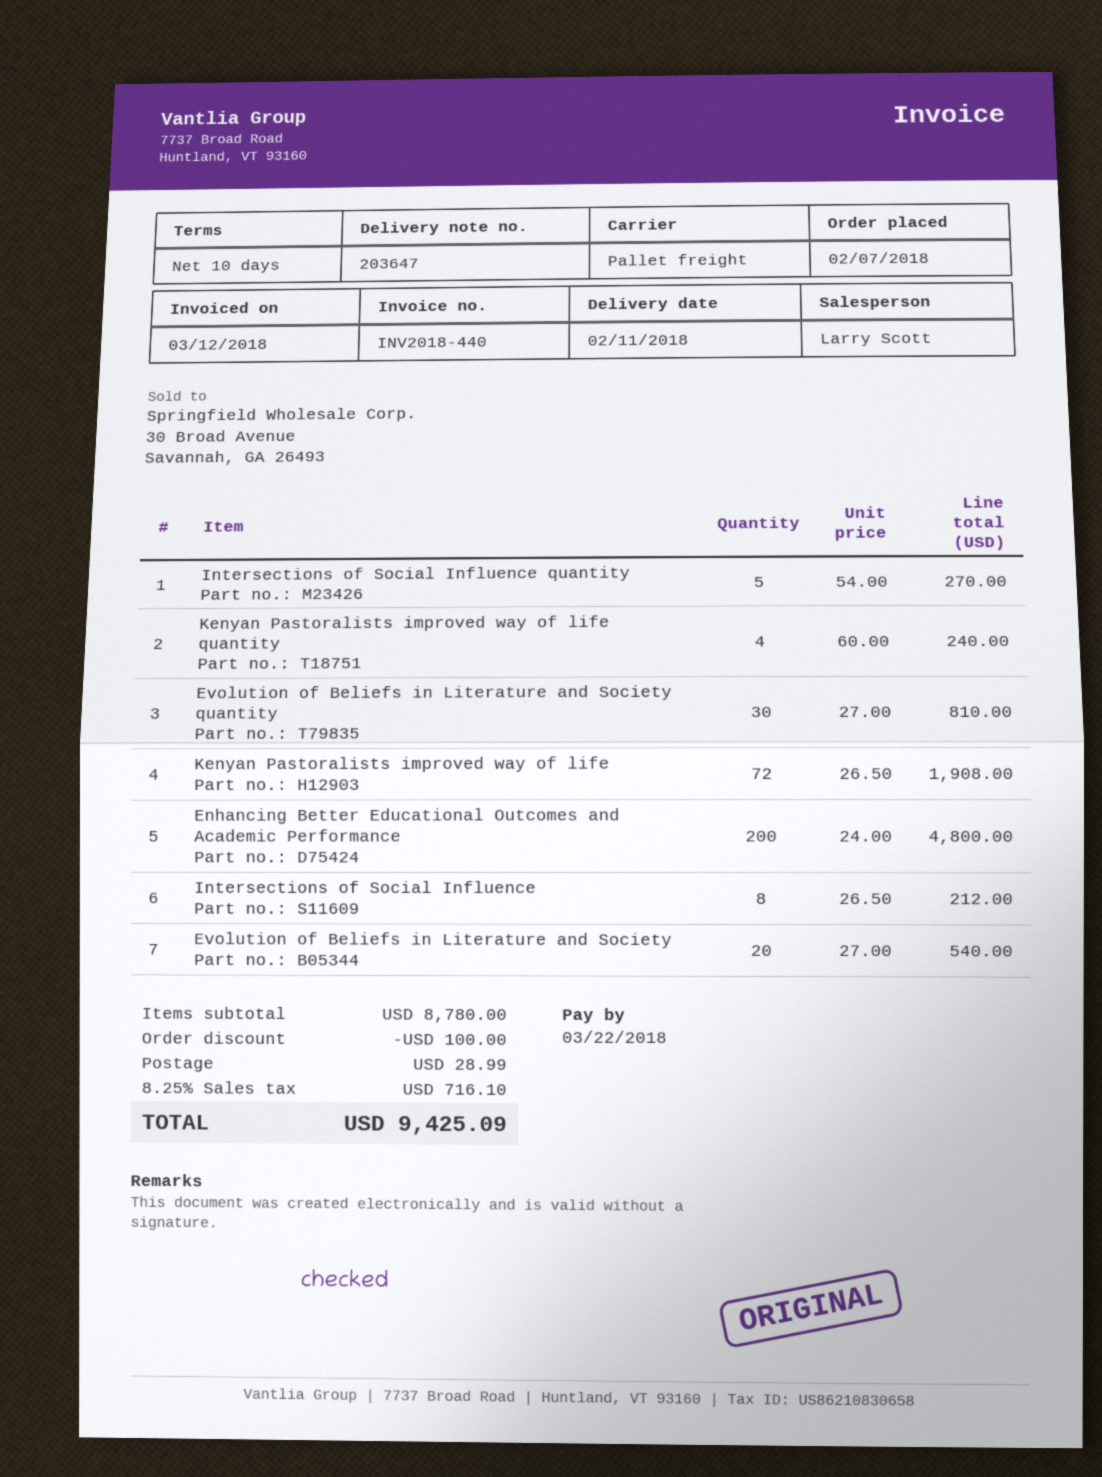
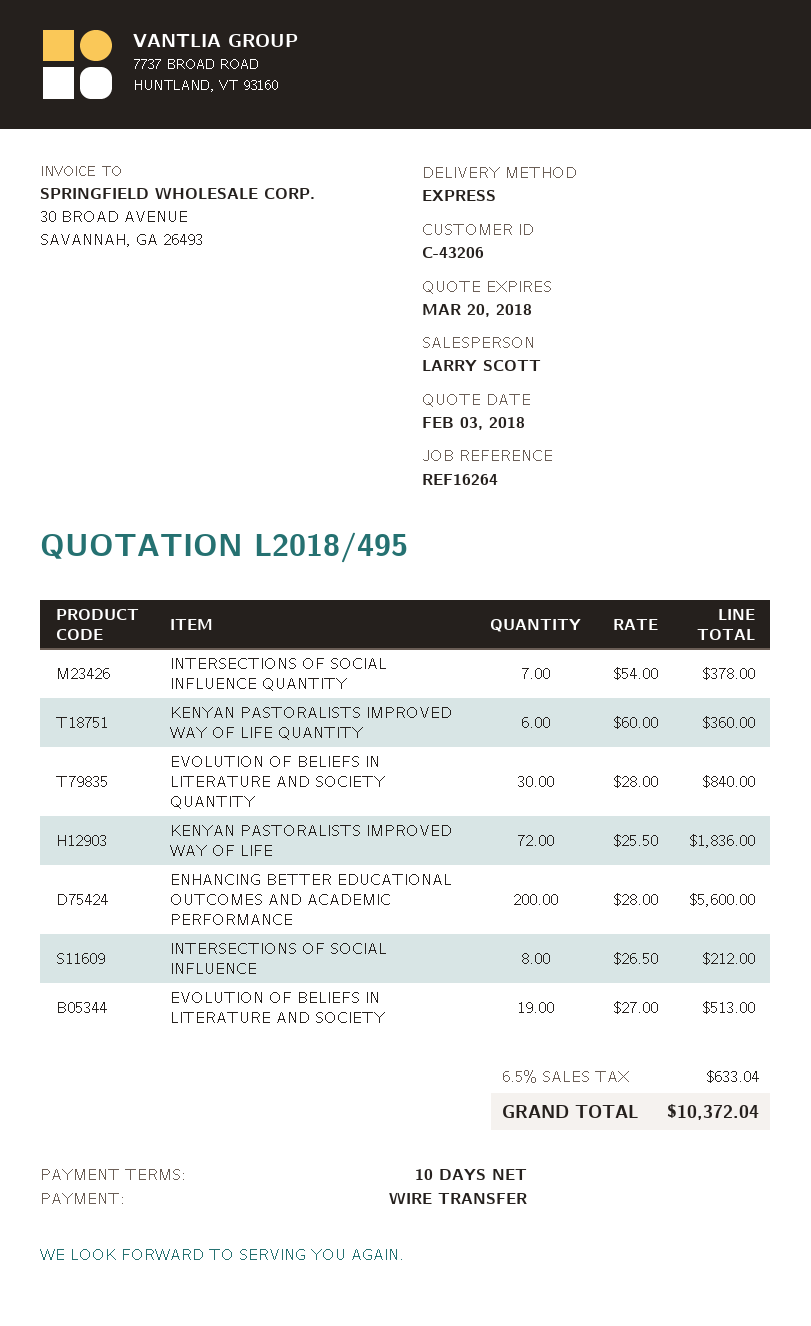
shipping method: pallet freight -> express
Intersections of Social Influence quantity: 5 x 54.00 = 270.00 -> 7 x 54.00 = 378.00
Kenyan Pastoralists improved way of life quantity: 4 x 60.00 = 240.00 -> 6 x 60.00 = 360.00
Evolution of Beliefs in Literature and Society quantity: 30 x 27.00 = 810.00 -> 30 x 28.00 = 840.00
Kenyan Pastoralists improved way of life: 72 x 26.50 = 1908.00 -> 72 x 25.50 = 1836.00
Enhancing Better Educational Outcomes and Academic Performance: 200 x 24.00 = 4800.00 -> 200 x 28.00 = 5600.00
Evolution of Beliefs in Literature and Society: 20 x 27.00 = 540.00 -> 19 x 27.00 = 513.00
discount: 100.00 -> none
shipping: 28.99 -> none
tax: 8.25% = 716.10 -> 6.5% = 633.04
total: 9425.09 -> 10372.04

